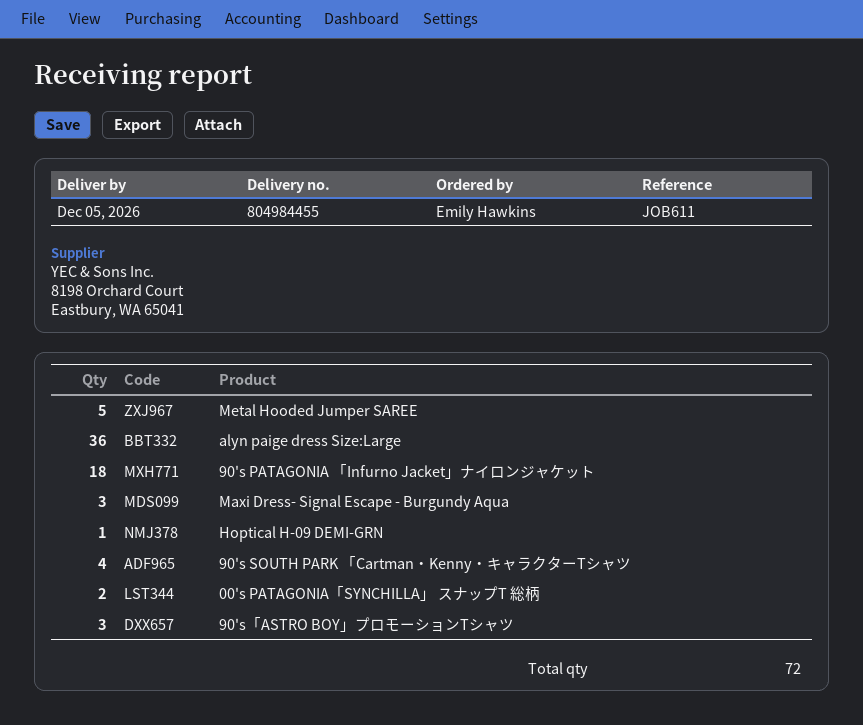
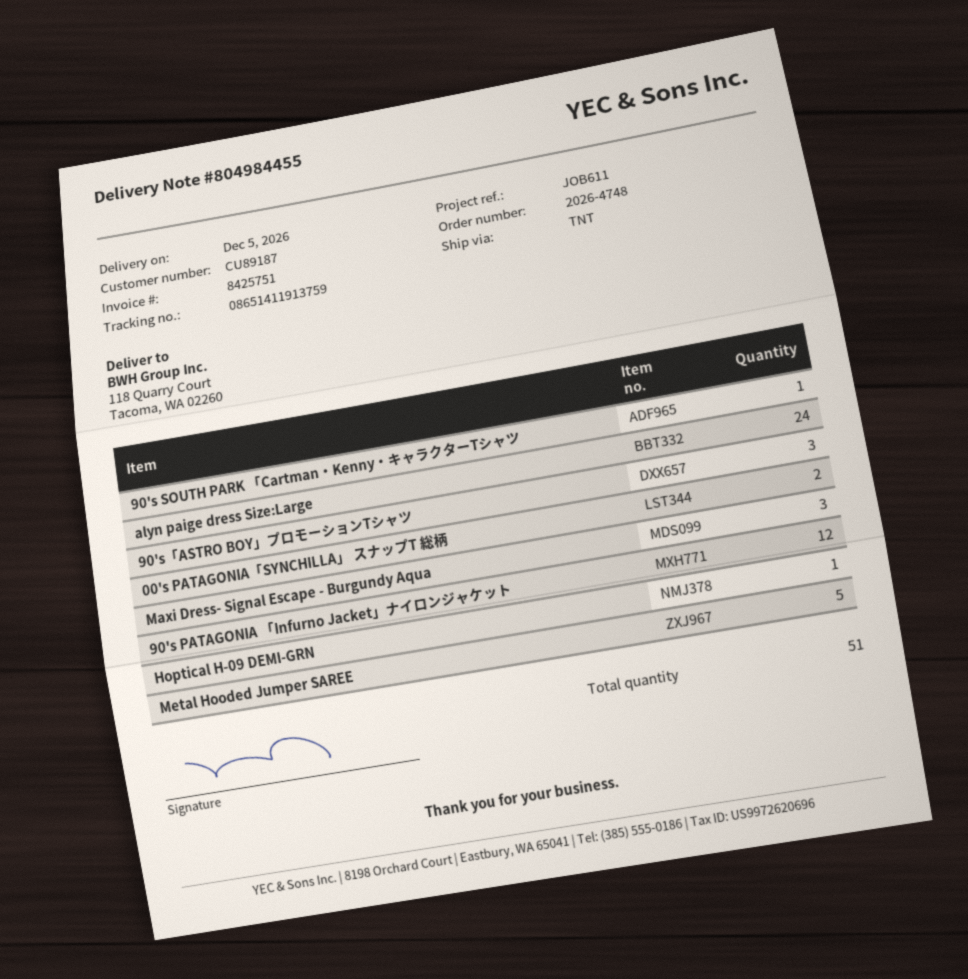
alyn paige dress Size:Large: 36 -> 24
90's PATAGONIA 「Infurno Jacket」ナイロンジャケット: 18 -> 12
90's SOUTH PARK 「Cartman・Kenny・キャラクターTシャツ: 4 -> 1
total quantity: 72 -> 51

